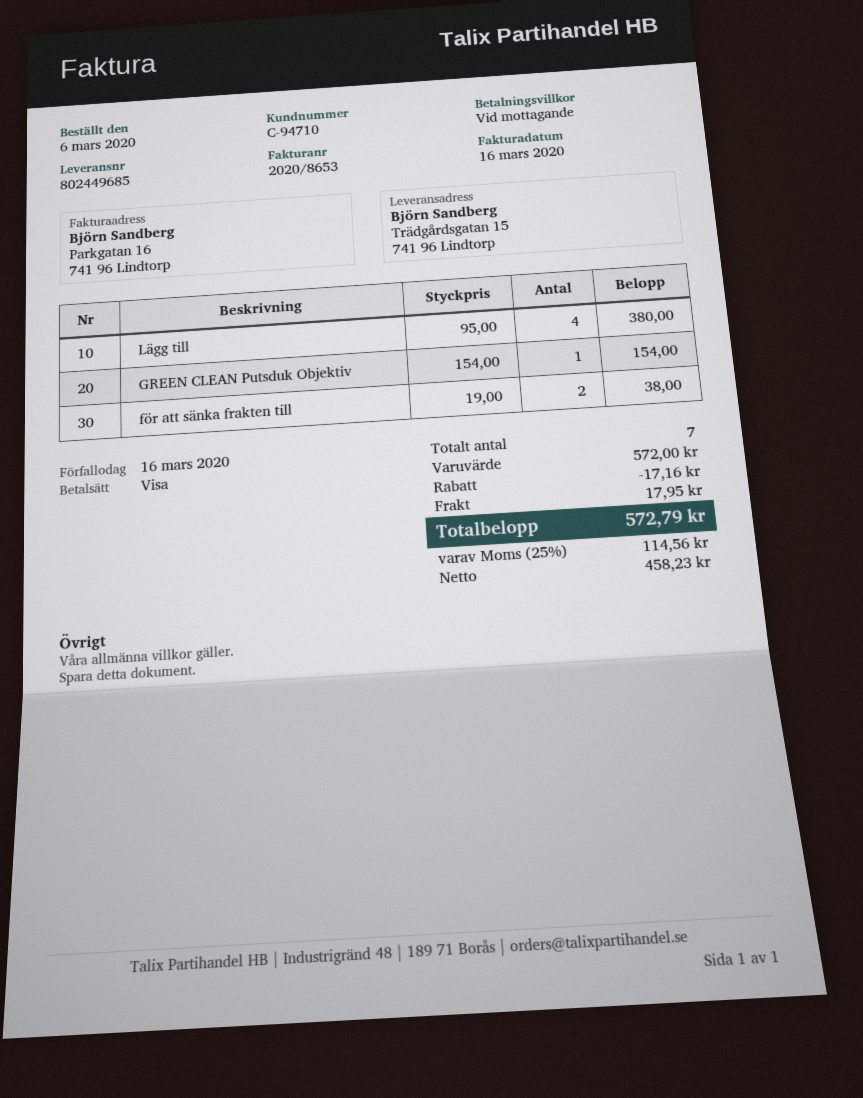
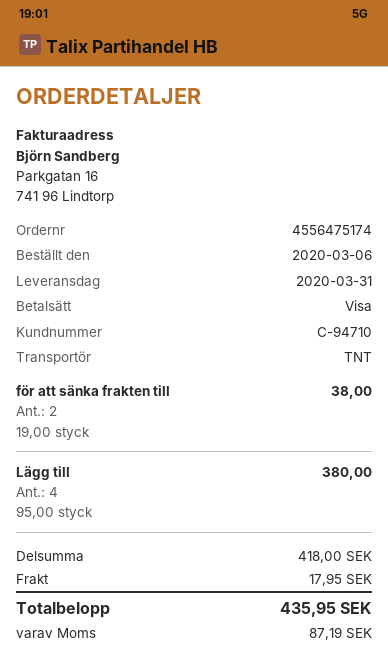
GREEN CLEAN Putsduk Objektiv: 1 x 154.00 = 154.00 -> none
subtotal: 572.00 -> 418.00
discount: 17.16 -> none
tax: 114.56 -> 87.19
total: 572.79 -> 435.95

